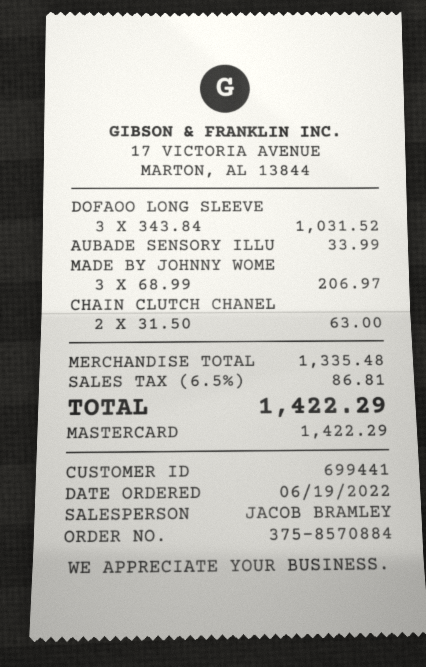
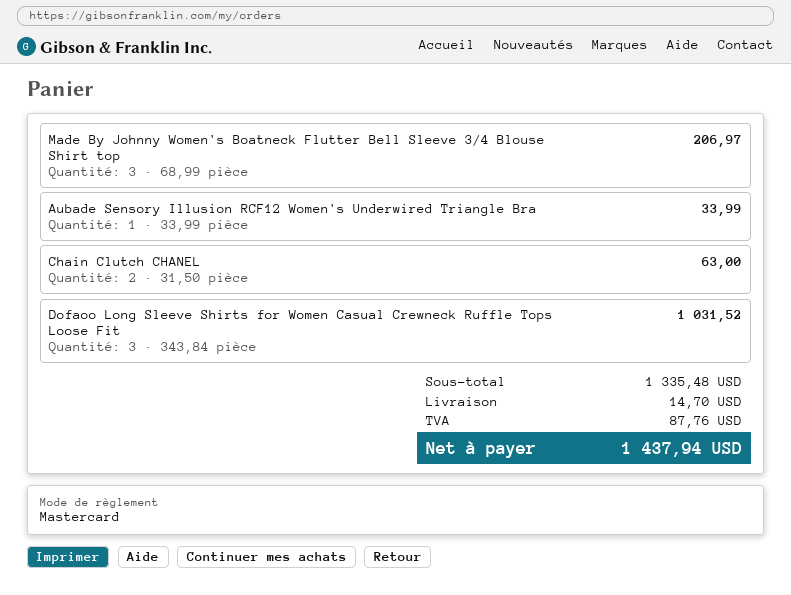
shipping: none -> 14.70
tax: 86.81 -> 87.76
total: 1422.29 -> 1437.94

